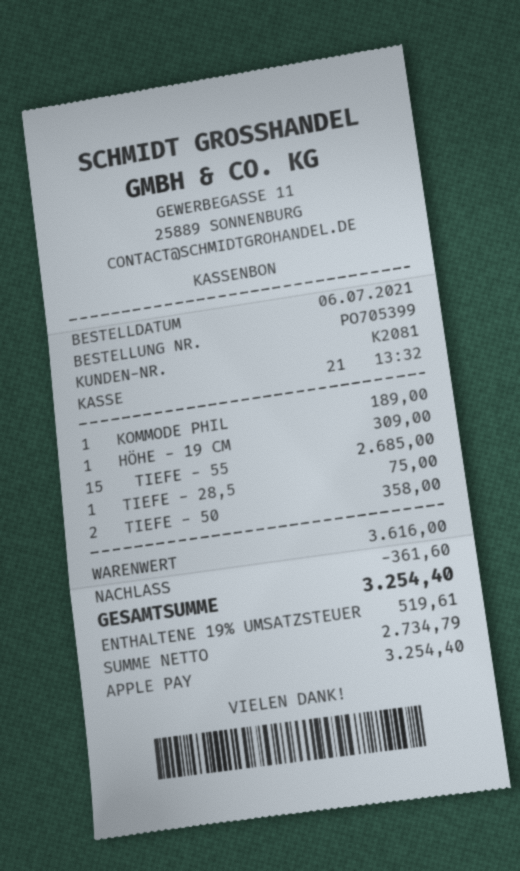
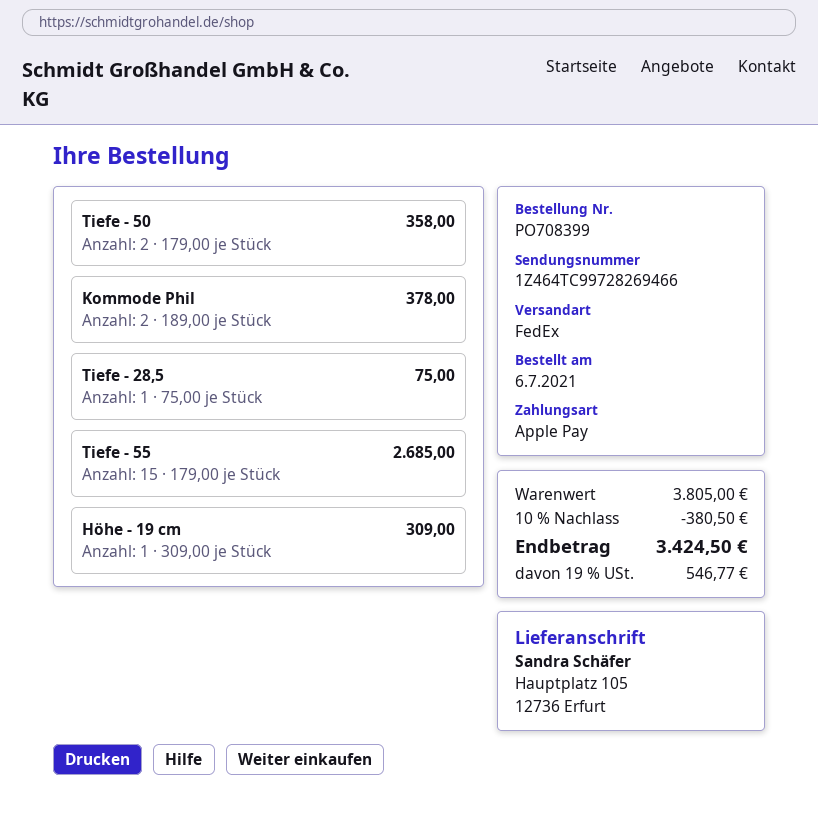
order number: PO705399 -> PO708399
KOMMODE PHIL: 1 for 189.00 -> 2 for 378.00
subtotal: 3616.00 -> 3805.00
discount: 361.60 -> 380.50
tax: 19% = 519.61 -> 19% = 546.77
total: 3254.40 -> 3424.50

